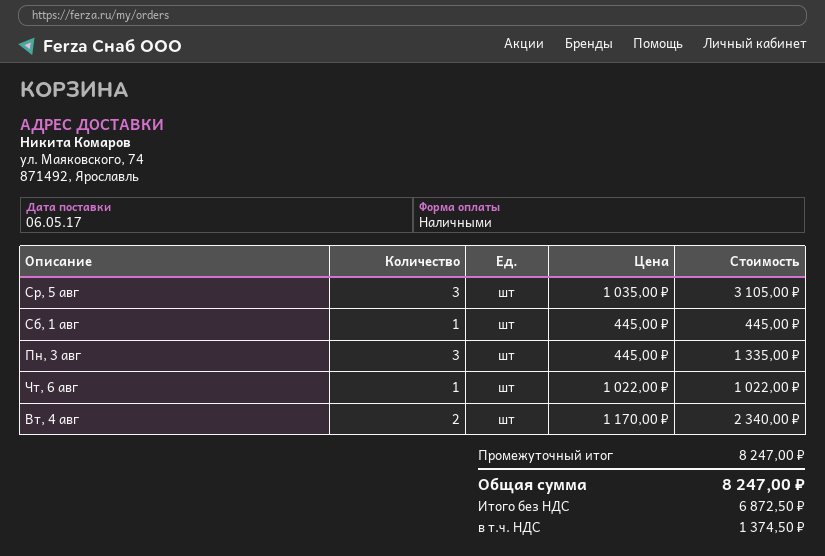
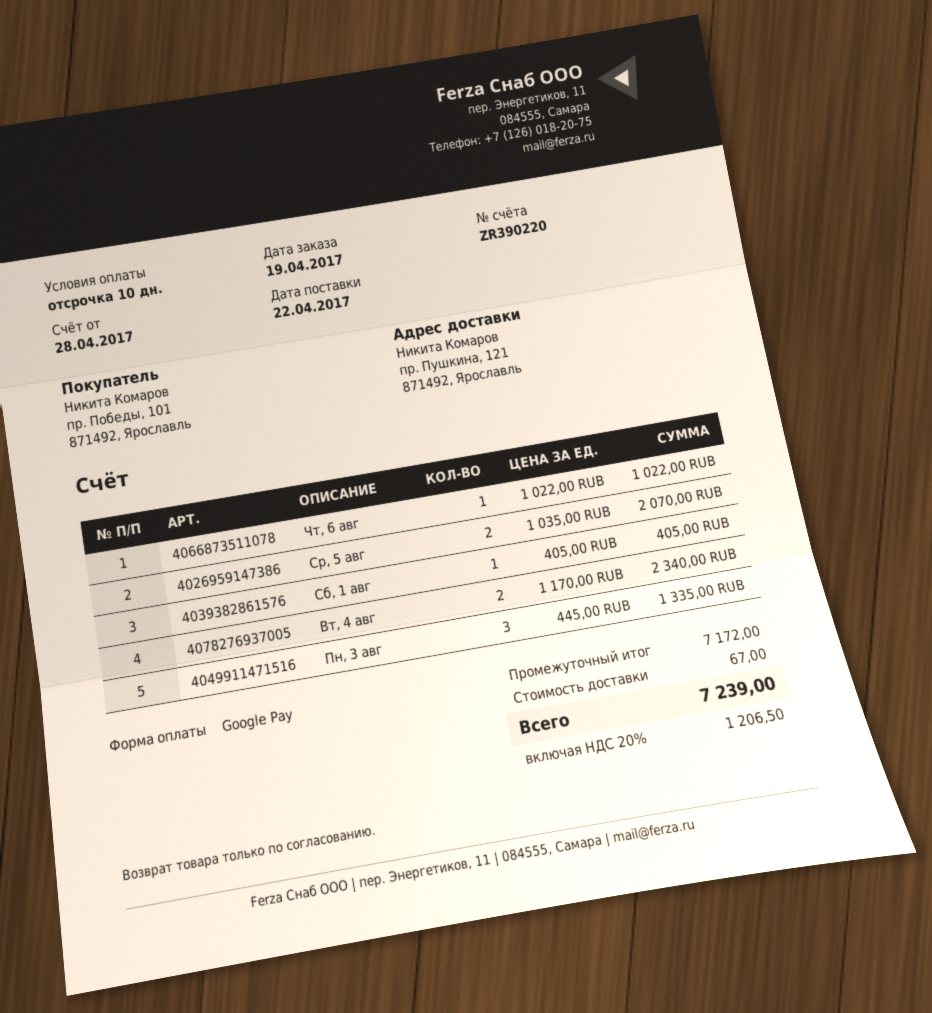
delivery date: 2017-05-06 -> 2017-04-22
payment method: cash -> Google Pay
ship to: ул. Маяковского, 74, 871492, Ярославль -> пр. Пушкина, 121, 871492, Ярославль
Ср, 5 авг: 3 x 1035.00 = 3105.00 -> 2 x 1035.00 = 2070.00
Сб, 1 авг: 1 x 445.00 = 445.00 -> 1 x 405.00 = 405.00
subtotal: 8247.00 -> 7172.00
shipping: none -> 67.00
tax: 1374.50 -> 1206.50
total: 8247.00 -> 7239.00

